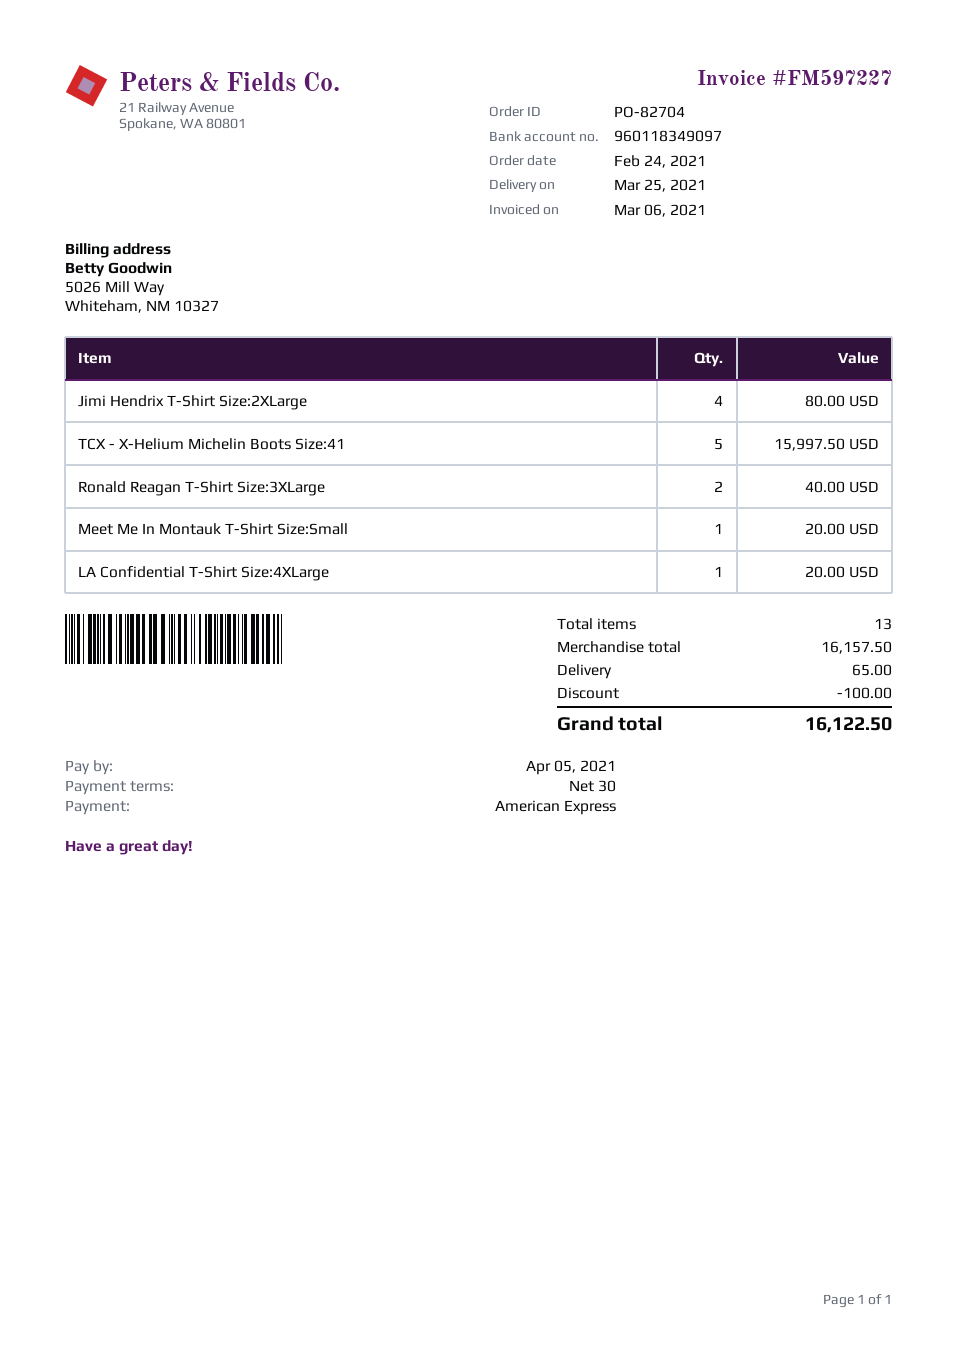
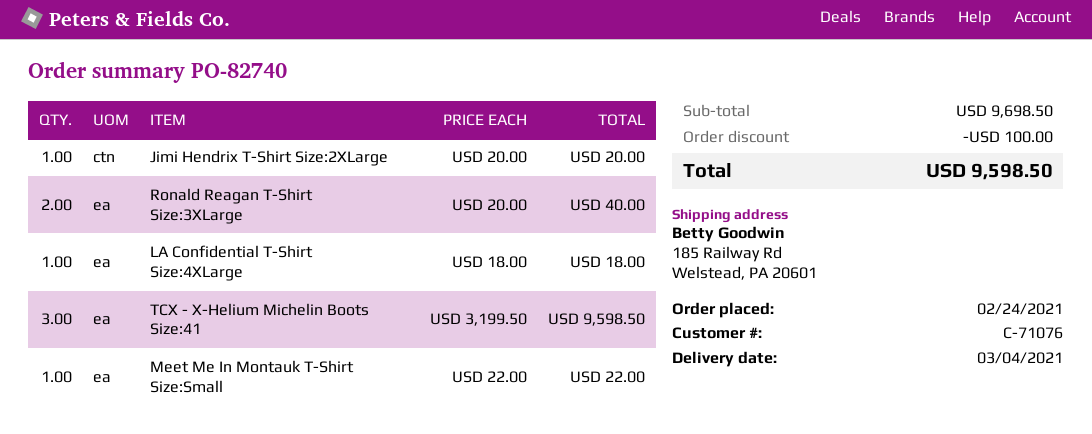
order number: PO-82704 -> PO-82740
delivery date: 2021-03-25 -> 2021-03-04
Jimi Hendrix T-Shirt Size:2XLarge: 4 for 80.00 -> 1 for 20.00
TCX - X-Helium Michelin Boots Size:41: 5 for 15997.50 -> 3 for 9598.50
Meet Me In Montauk T-Shirt Size:Small: 1 for 20.00 -> 1 for 22.00
LA Confidential T-Shirt Size:4XLarge: 1 for 20.00 -> 1 for 18.00
subtotal: 16157.50 -> 9698.50
shipping: 65.00 -> none
total: 16122.50 -> 9598.50

